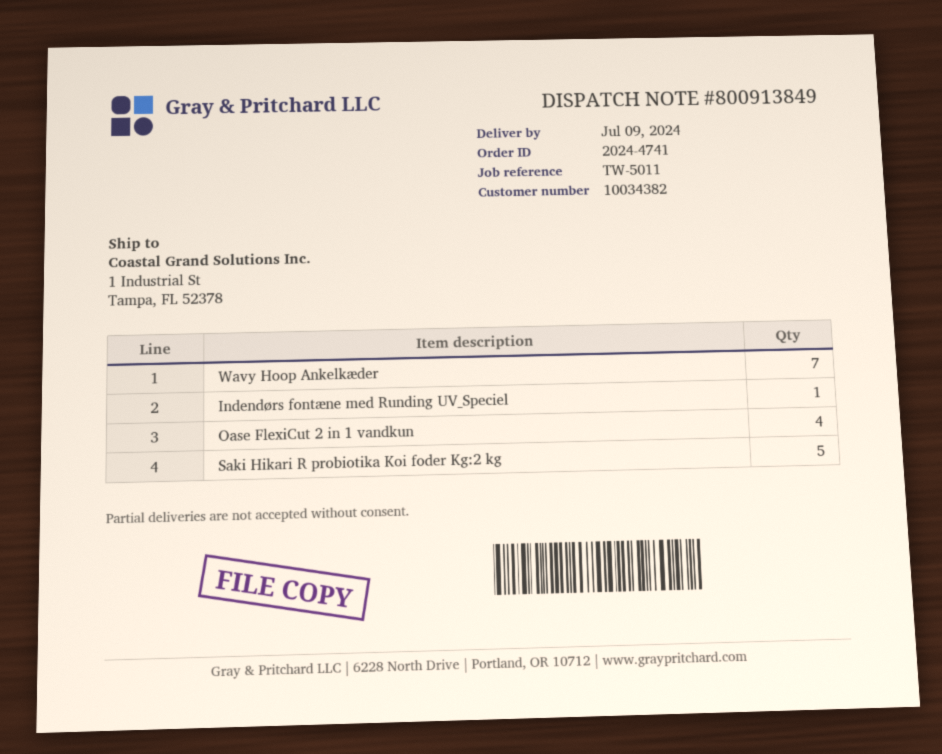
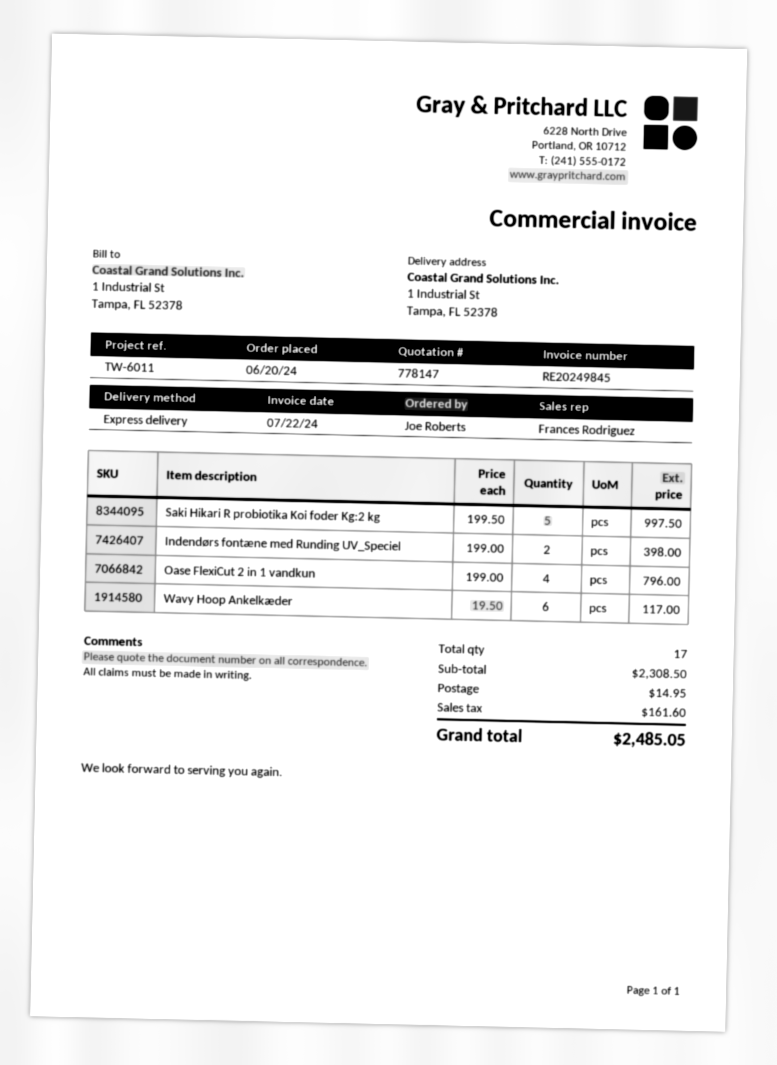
reference: TW-5011 -> TW-6011
Wavy Hoop Ankelkæder: 7 -> 6
Indendørs fontæne med Runding UV_Speciel: 1 -> 2

